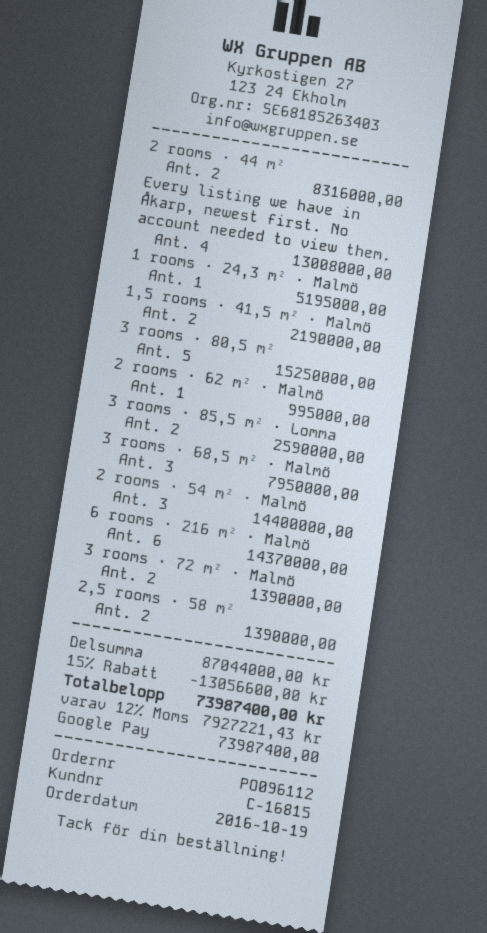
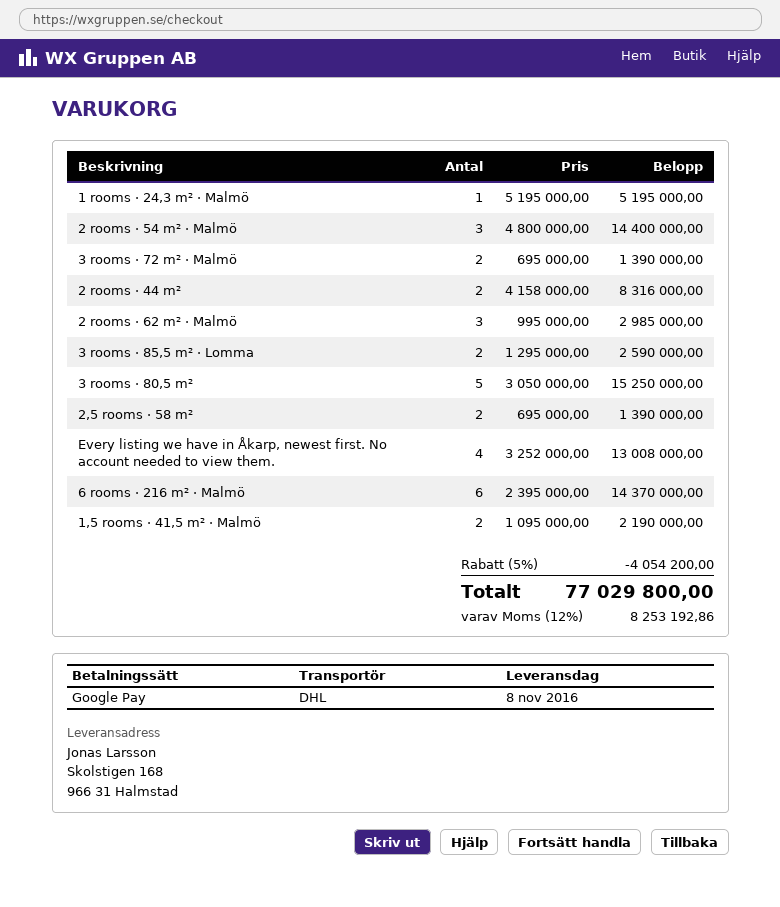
2 rooms · 62 m² · Malmö: 1 for 995000.00 -> 3 for 2985000.00
3 rooms · 68,5 m² · Malmö: 3 for 7950000.00 -> none
discount: 15% = 13056600.00 -> 5% = 4054200.00
tax: 12% = 7927221.43 -> 12% = 8253192.86
total: 73987400.00 -> 77029800.00

